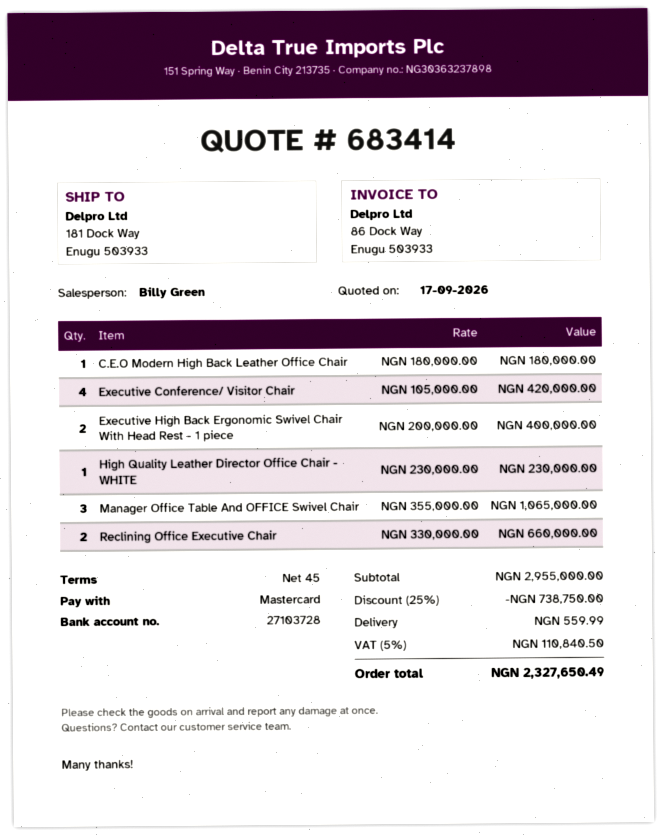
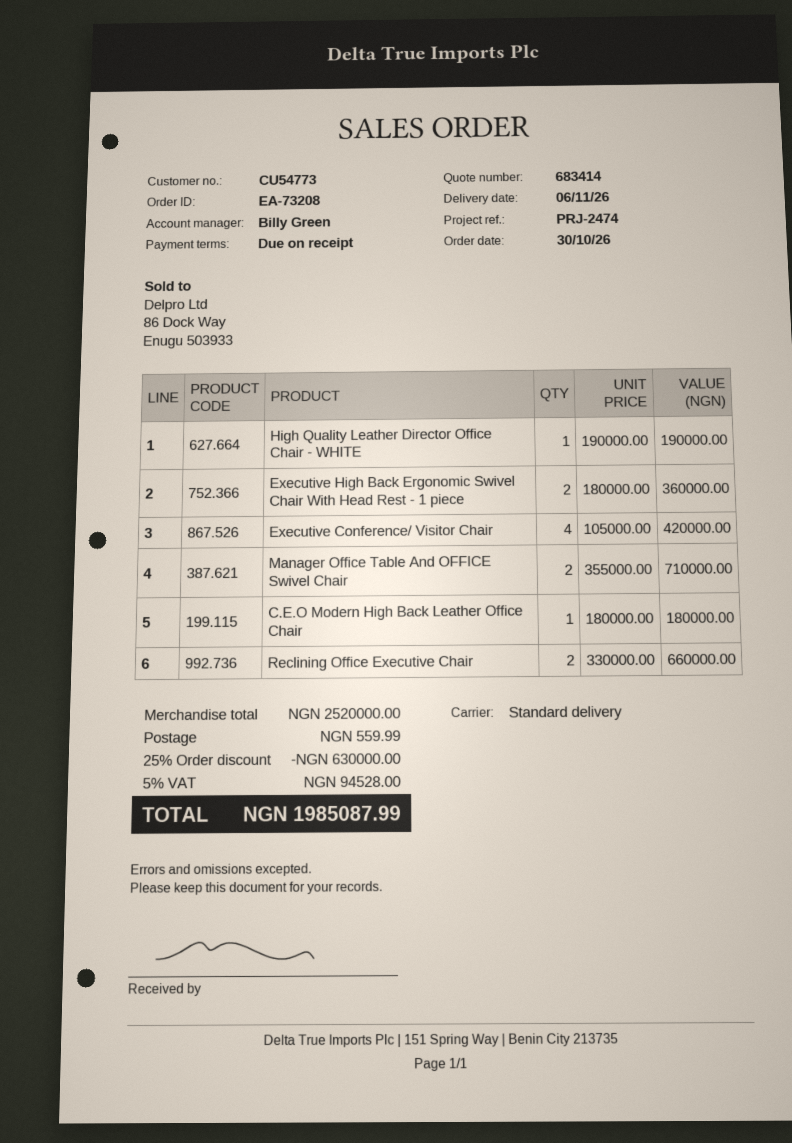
payment terms: 45 days -> on receipt
Executive High Back Ergonomic Swivel Chair With Head Rest - 1 piece: 2 x 200000.00 = 400000.00 -> 2 x 180000.00 = 360000.00
High Quality Leather Director Office Chair - WHITE: 1 x 230000.00 = 230000.00 -> 1 x 190000.00 = 190000.00
Manager Office Table And OFFICE Swivel Chair: 3 x 355000.00 = 1065000.00 -> 2 x 355000.00 = 710000.00
subtotal: 2955000.00 -> 2520000.00
discount: 25% = 738750.00 -> 25% = 630000.00
tax: 5% = 110840.50 -> 5% = 94528.00
total: 2327650.49 -> 1985087.99

